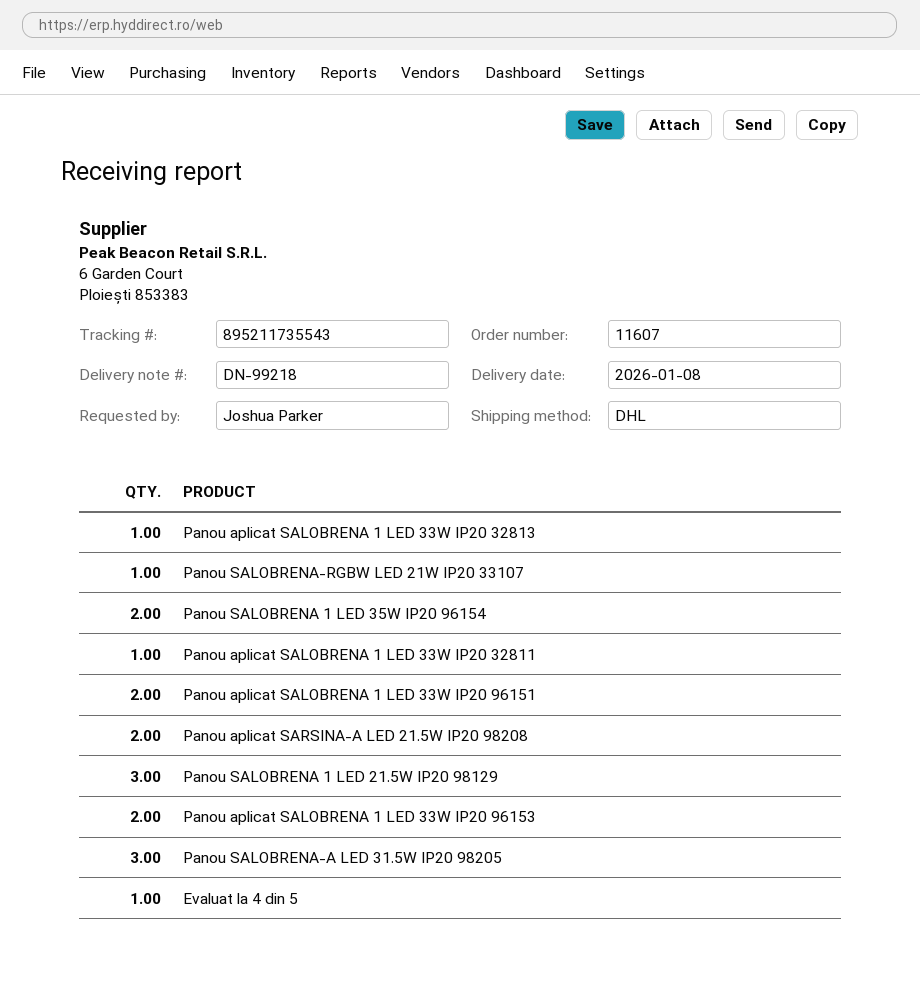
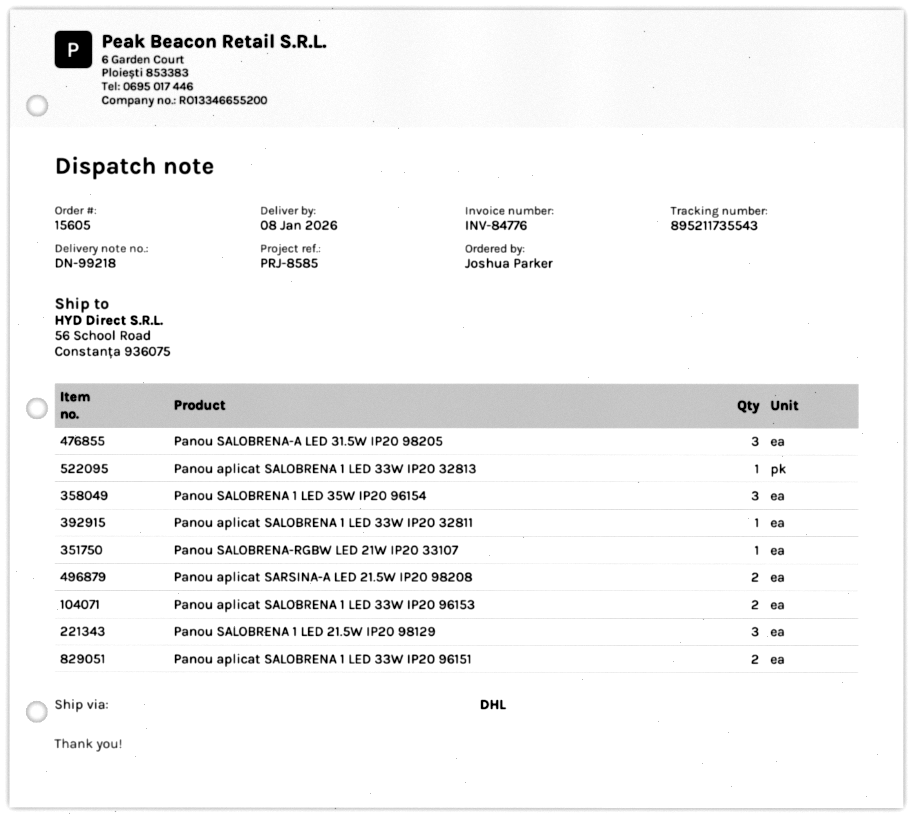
order number: 11607 -> 15605
Panou SALOBRENA 1 LED 35W IP20 96154: 2 -> 3
Evaluat la 4 din 5: 1 -> none

